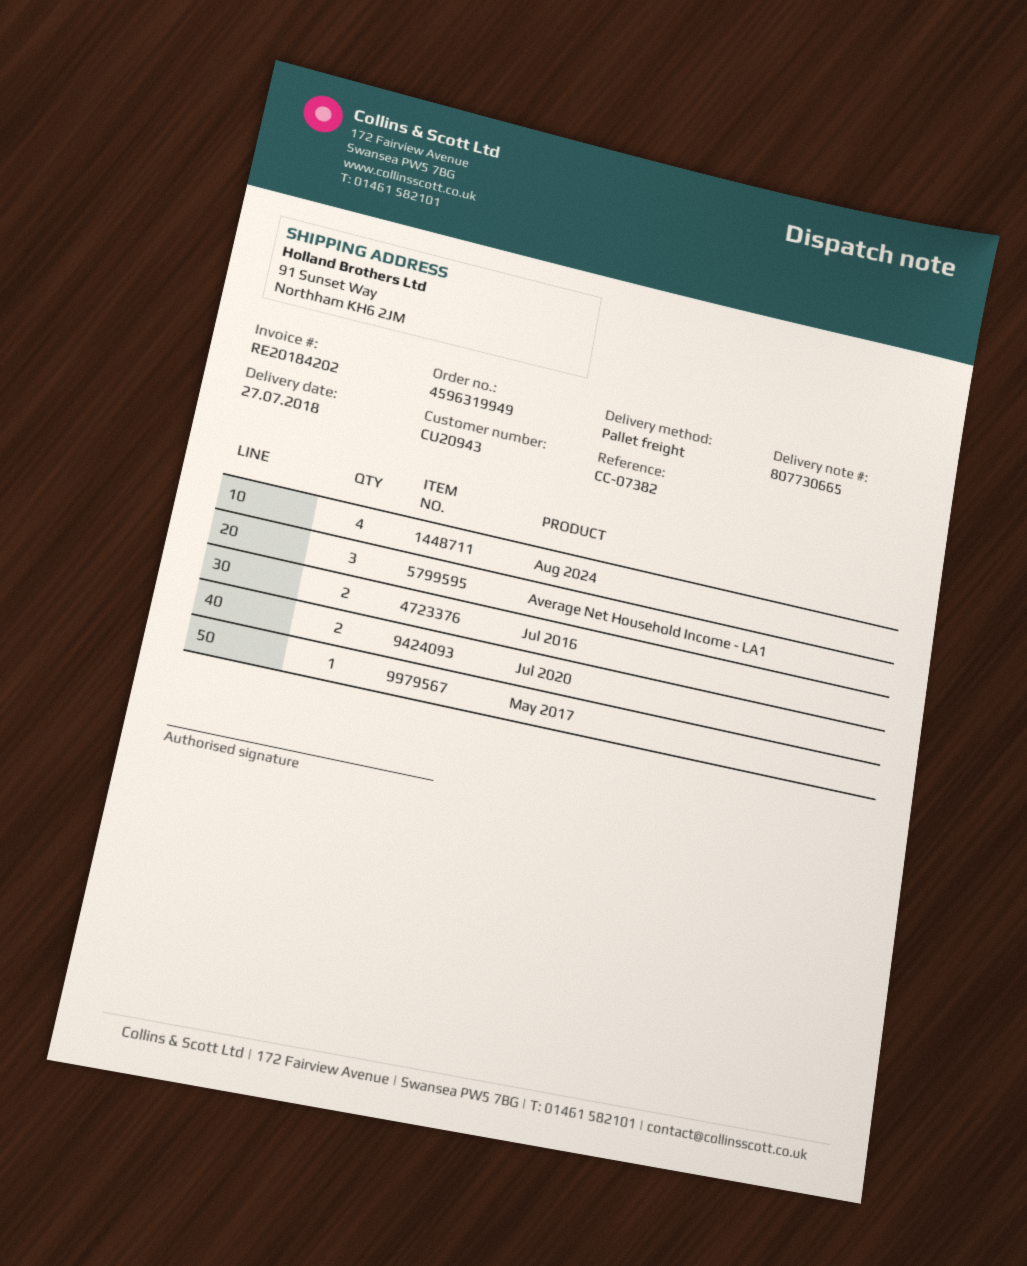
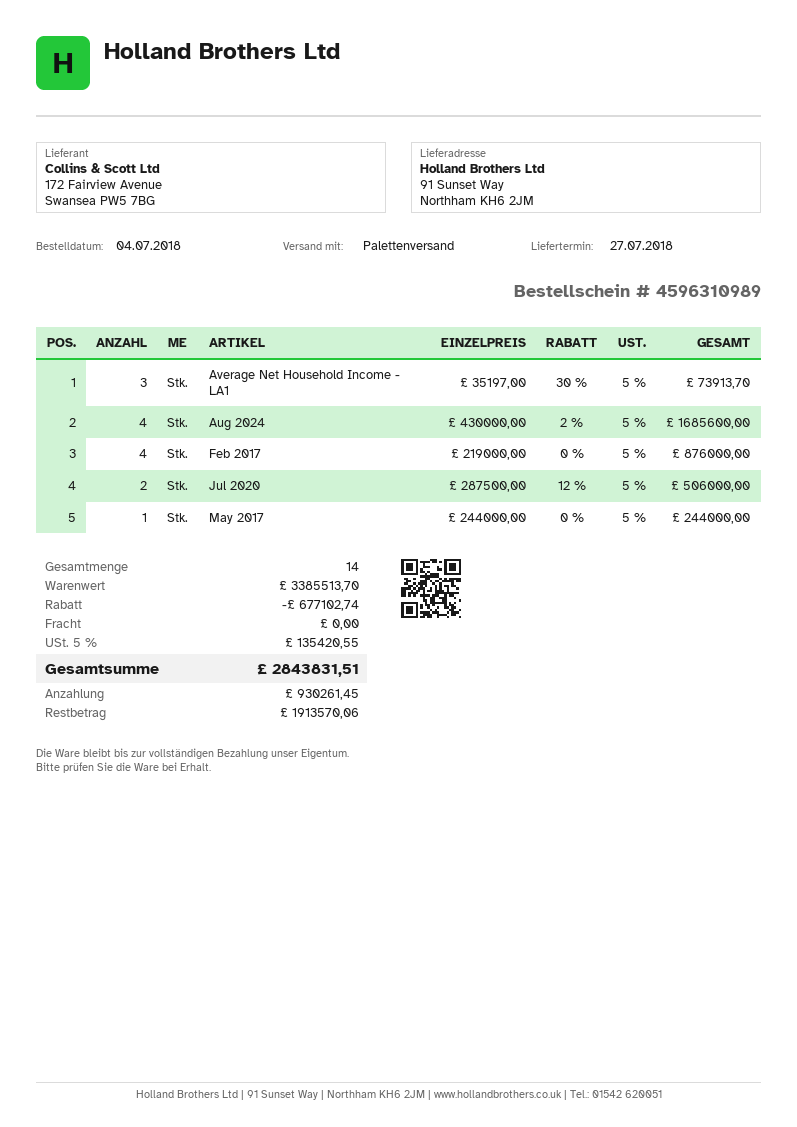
order number: 4596319949 -> 4596310989
Jul 2016: 2 -> none
Feb 2017: none -> 4

